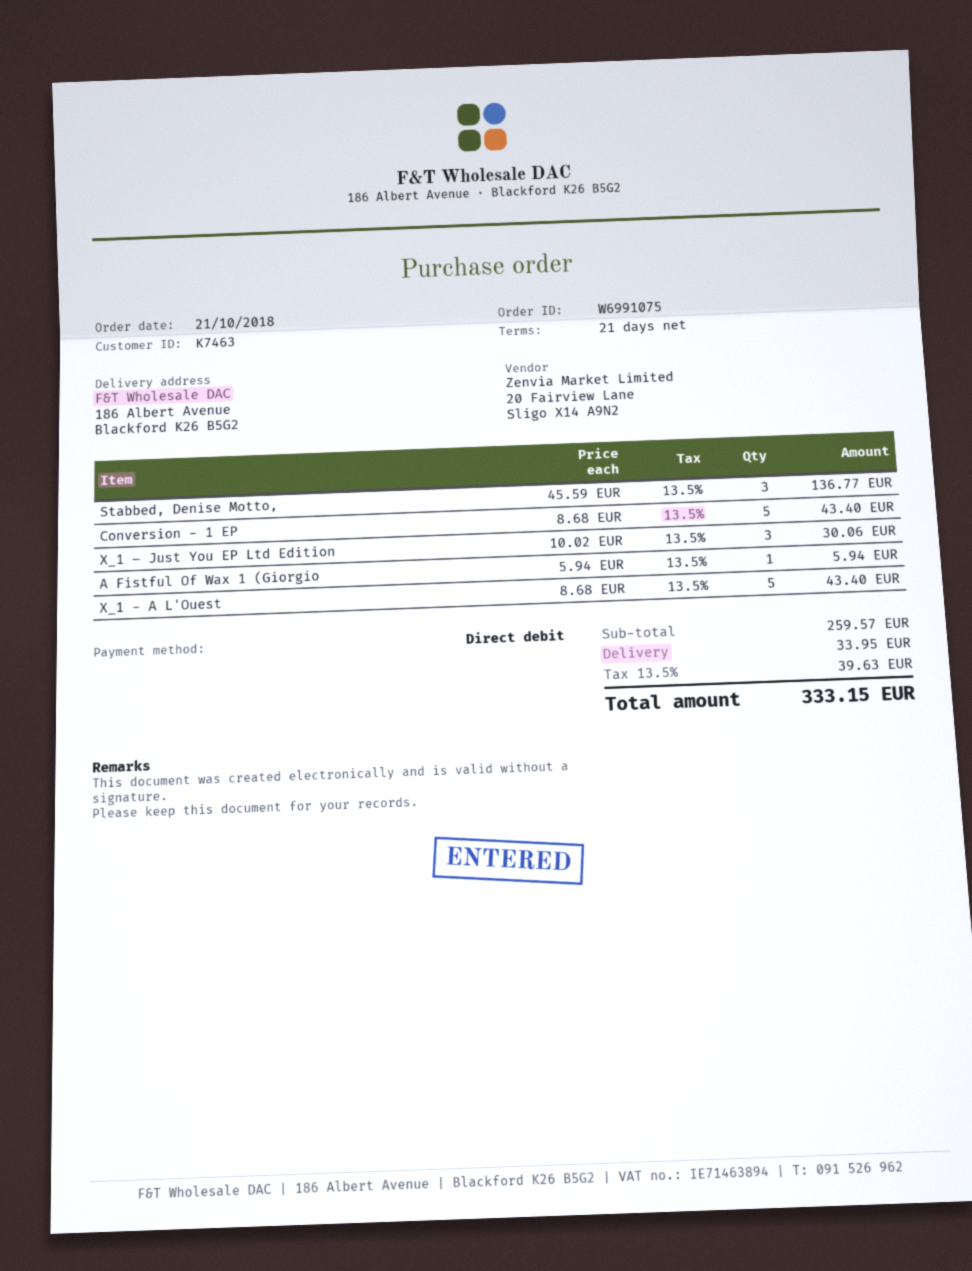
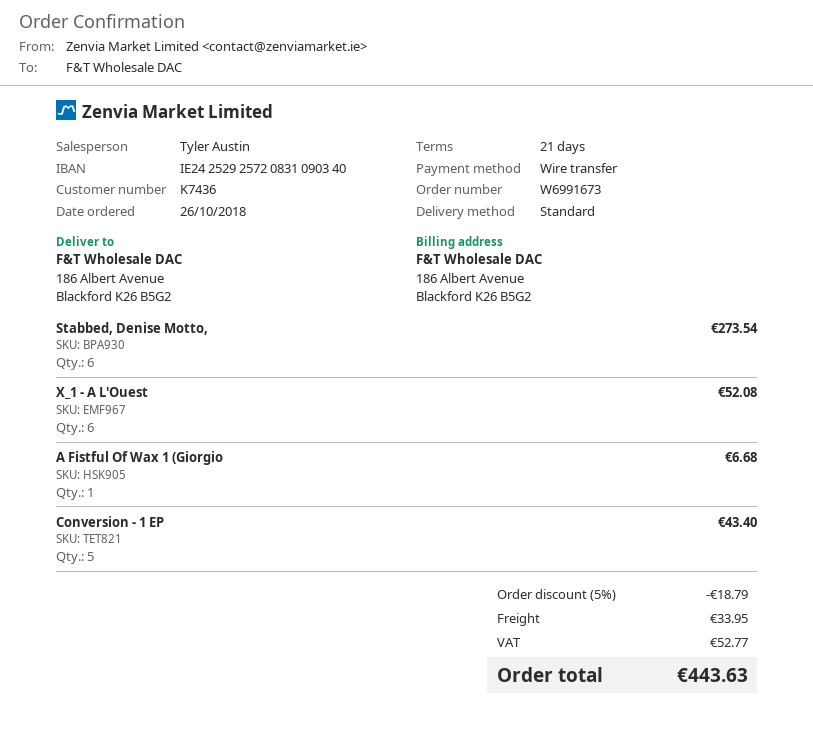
order number: W6991075 -> W6991673
order date: 2018-10-21 -> 2018-10-26
customer number: K7463 -> K7436
payment method: direct debit -> bank transfer
Stabbed, Denise Motto,: 3 for 136.77 -> 6 for 273.54
X_1 – Just You EP Ltd Edition: 3 for 30.06 -> none
A Fistful Of Wax 1 (Giorgio: 1 for 5.94 -> 1 for 6.68
X_1 - A L'Ouest: 5 for 43.40 -> 6 for 52.08
discount: none -> 5% = 18.79
tax: 39.63 -> 52.77
total: 333.15 -> 443.63

